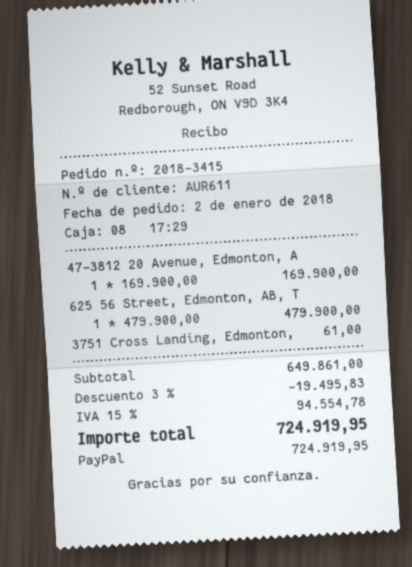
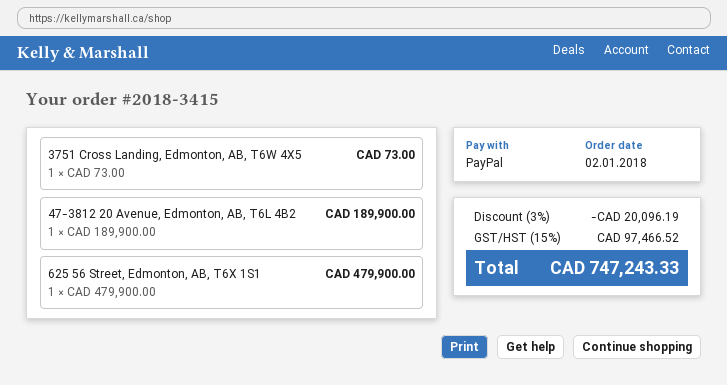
47-3812 20 Avenue, Edmonton, A: 1 x 169900.00 = 169900.00 -> 1 x 189900.00 = 189900.00
3751 Cross Landing, Edmonton,: 1 x 61.00 = 61.00 -> 1 x 73.00 = 73.00
discount: 3% = 19495.83 -> 3% = 20096.19
tax: 15% = 94554.78 -> 15% = 97466.52
total: 724919.95 -> 747243.33

